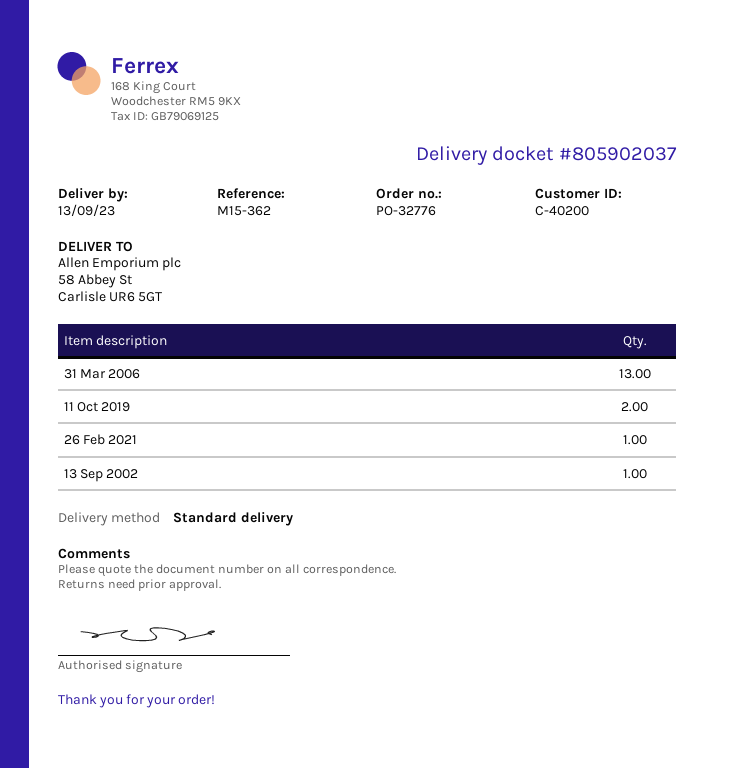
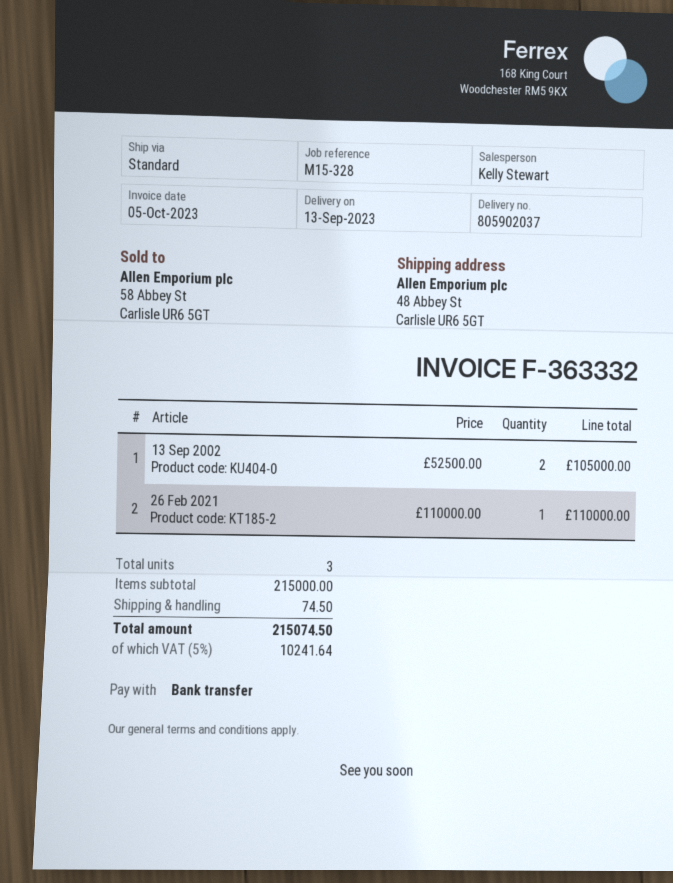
reference: M15-362 -> M15-328
ship to: 58 Abbey St, Carlisle UR6 5GT -> 48 Abbey St, Carlisle UR6 5GT
31 Mar 2006: 13 -> none
11 Oct 2019: 2 -> none
13 Sep 2002: 1 -> 2

